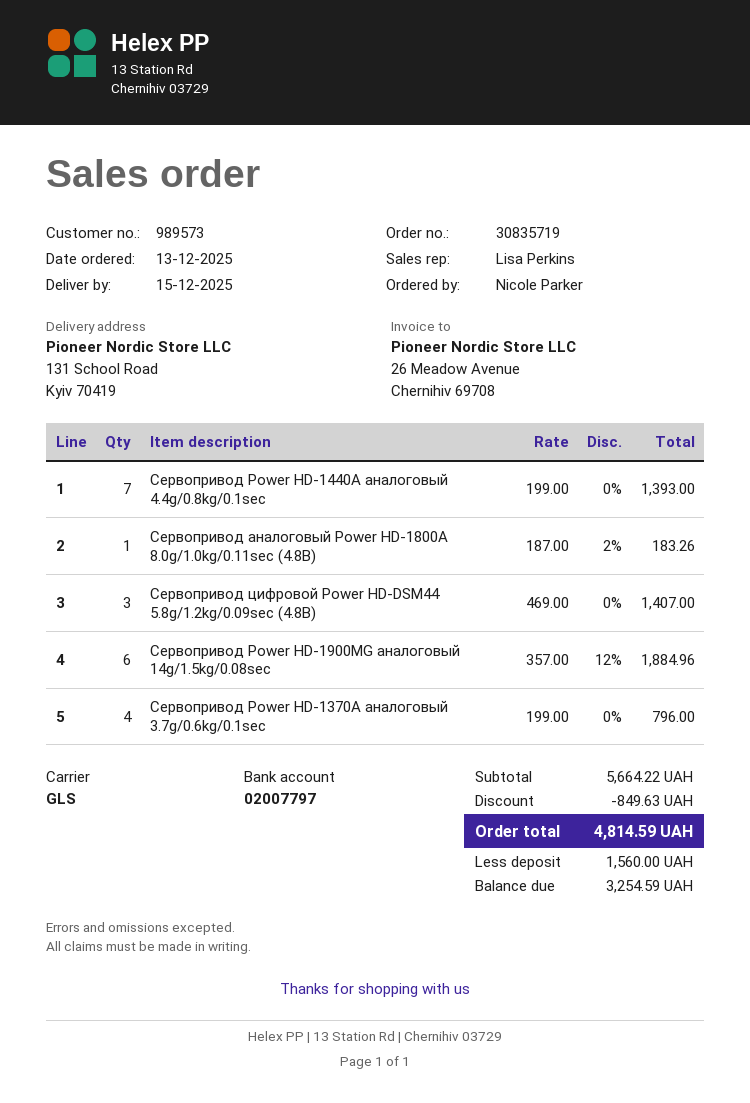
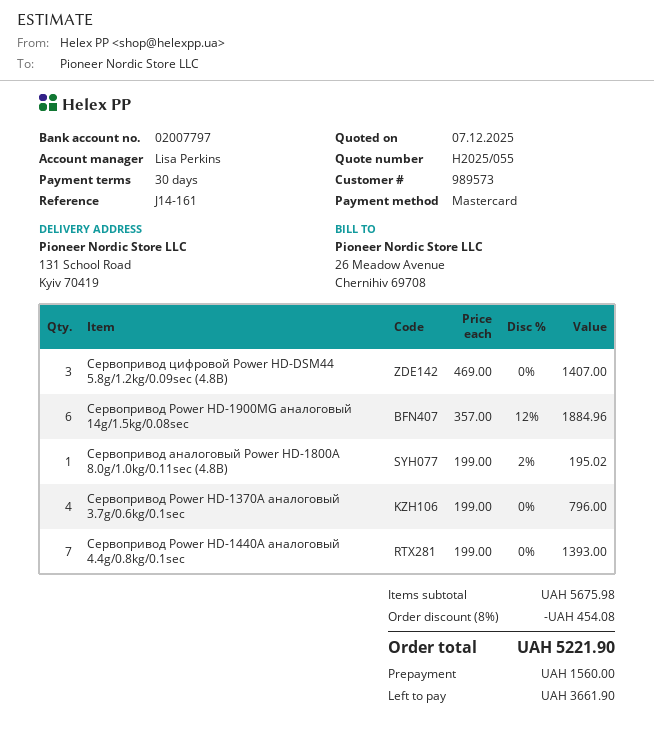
Сервопривод аналоговый Power HD-1800A 8.0g/1.0kg/0.11sec (4.8В): 1 x 187.00 - 2% = 183.26 -> 1 x 199.00 - 2% = 195.02
subtotal: 5664.22 -> 5675.98
discount: 849.63 -> 454.08
total: 4814.59 -> 5221.90
balance: 3254.59 -> 3661.90

